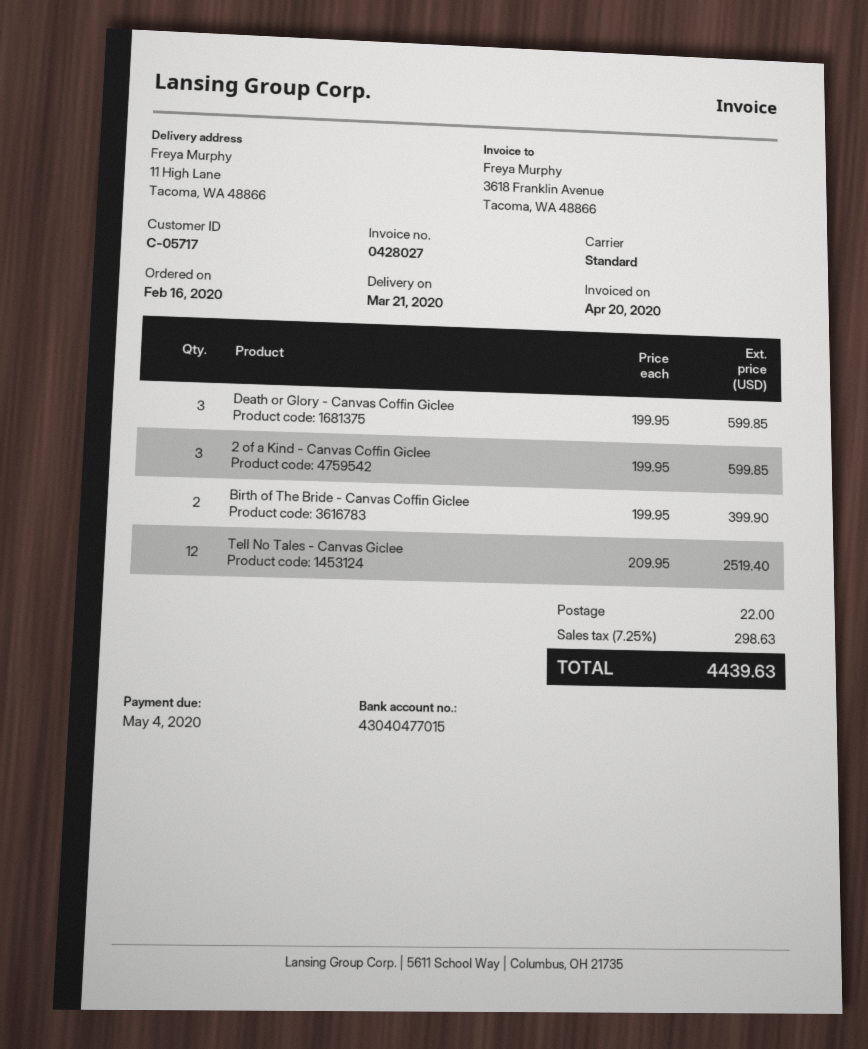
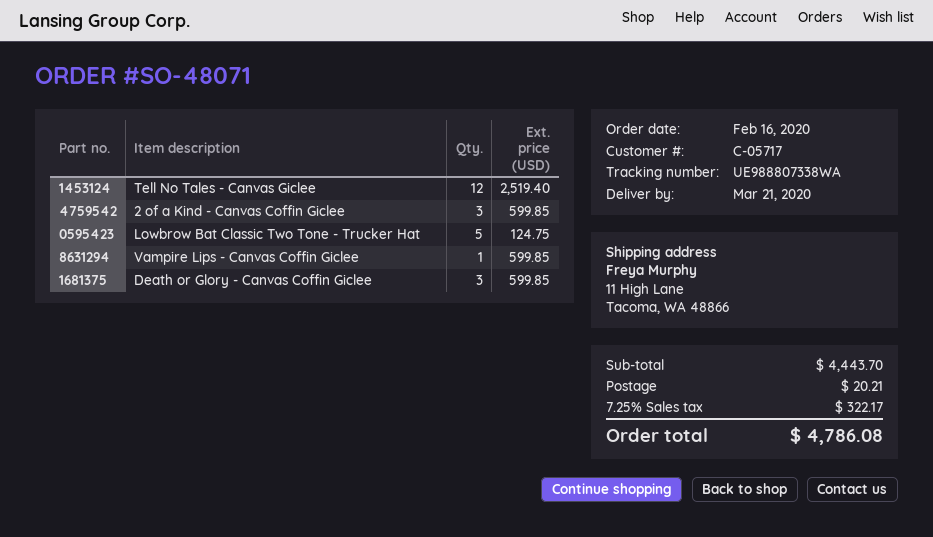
Birth of The Bride - Canvas Coffin Giclee: 2 for 399.90 -> none
Lowbrow Bat Classic Two Tone - Trucker Hat: none -> 5 for 124.75
Vampire Lips - Canvas Coffin Giclee: none -> 1 for 599.85
shipping: 22.00 -> 20.21
tax: 7.25% = 298.63 -> 7.25% = 322.17
total: 4439.63 -> 4786.08

